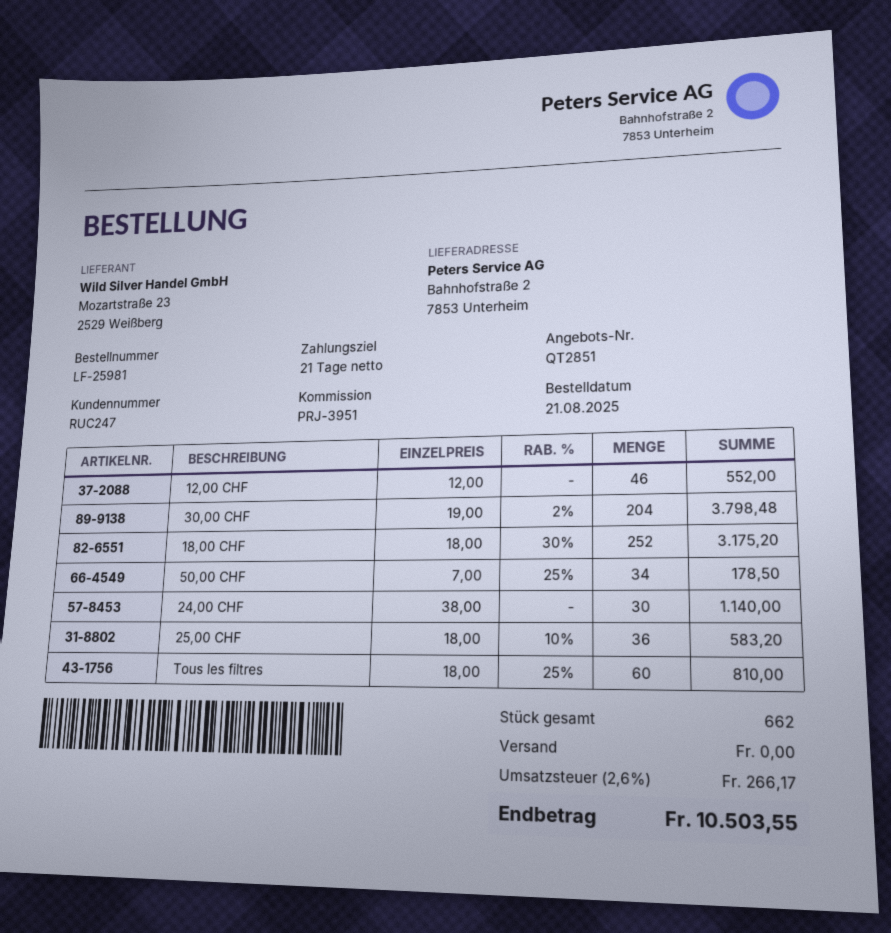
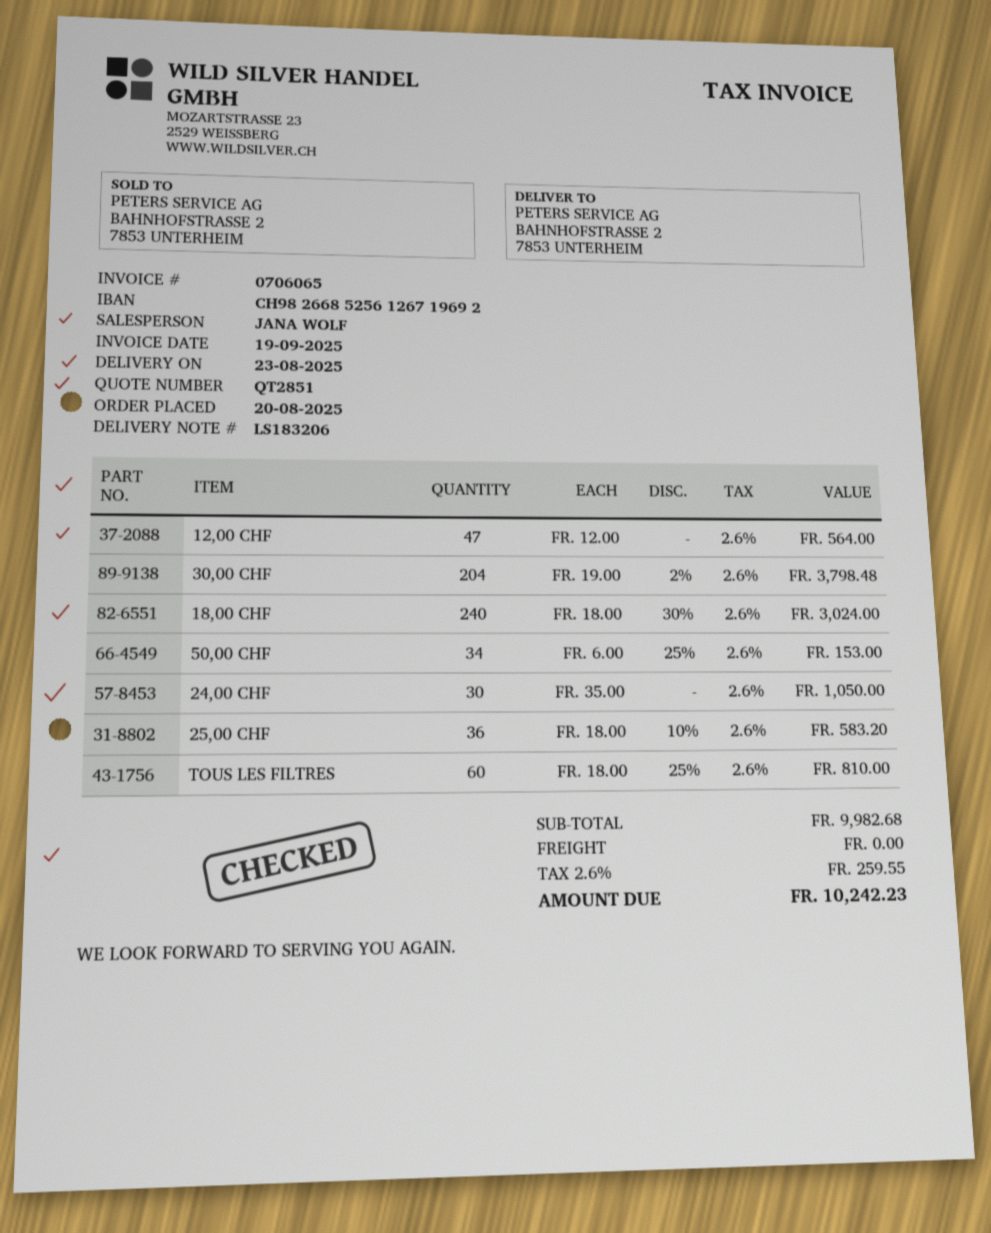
order date: 2025-08-21 -> 2025-08-20
12,00 CHF: 46 x 12.00 = 552.00 -> 47 x 12.00 = 564.00
18,00 CHF: 252 x 18.00 - 30% = 3175.20 -> 240 x 18.00 - 30% = 3024.00
50,00 CHF: 34 x 7.00 - 25% = 178.50 -> 34 x 6.00 - 25% = 153.00
24,00 CHF: 30 x 38.00 = 1140.00 -> 30 x 35.00 = 1050.00
tax: 2.6% = 266.17 -> 2.6% = 259.55
total: 10503.55 -> 10242.23

